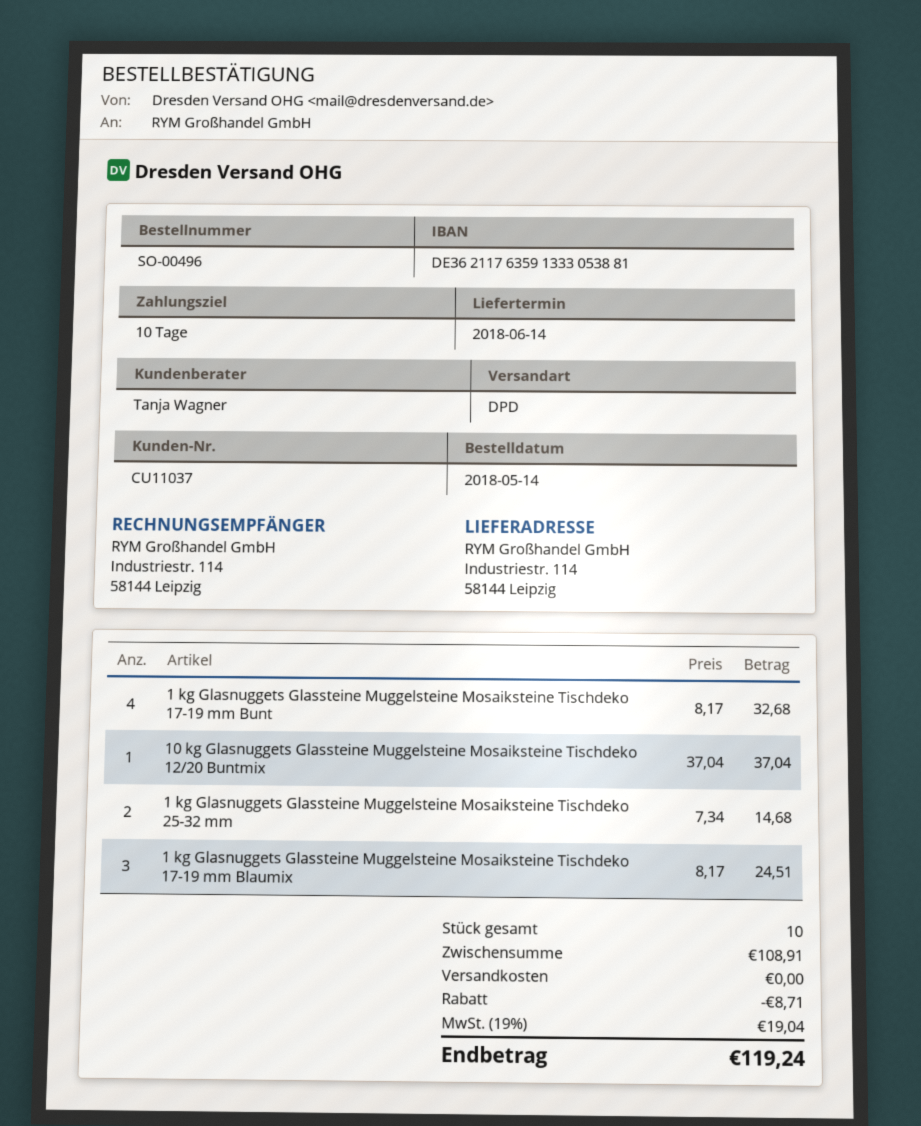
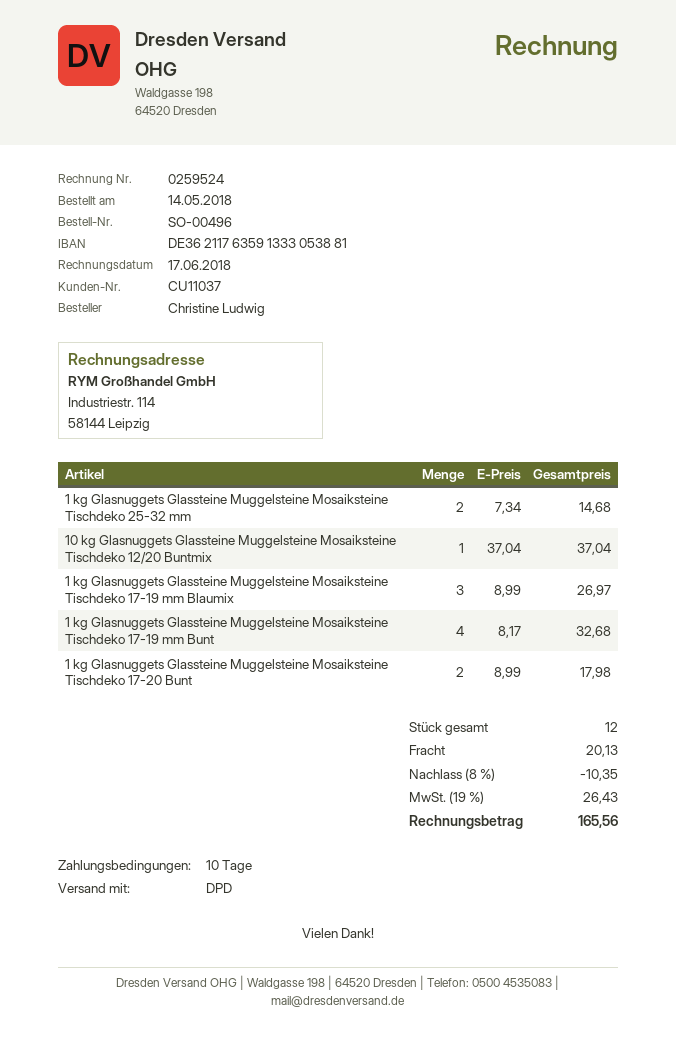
1 kg Glasnuggets Glassteine Muggelsteine Mosaiksteine Tischdeko 17-19 mm Blaumix: 3 x 8.17 = 24.51 -> 3 x 8.99 = 26.97
1 kg Glasnuggets Glassteine Muggelsteine Mosaiksteine Tischdeko 17-20 Bunt: none -> 2 x 8.99 = 17.98
total quantity: 10 -> 12
discount: 8.71 -> 10.35
shipping: 0.00 -> 20.13
tax: 19% = 19.04 -> 19% = 26.43
total: 119.24 -> 165.56

